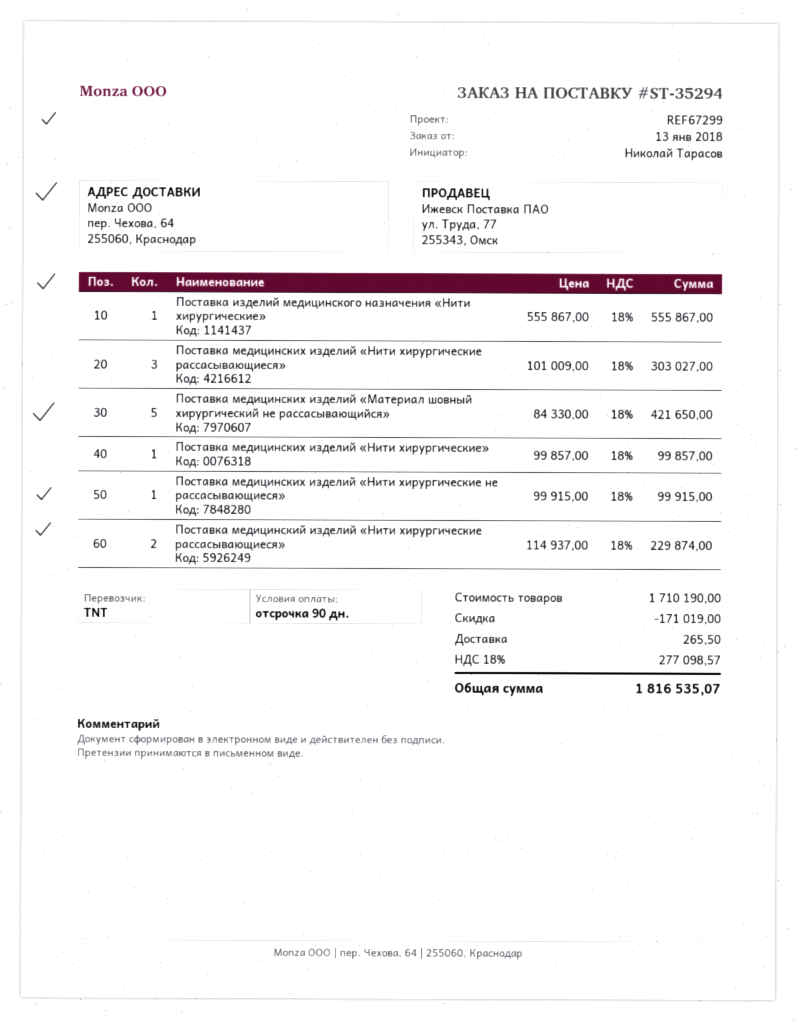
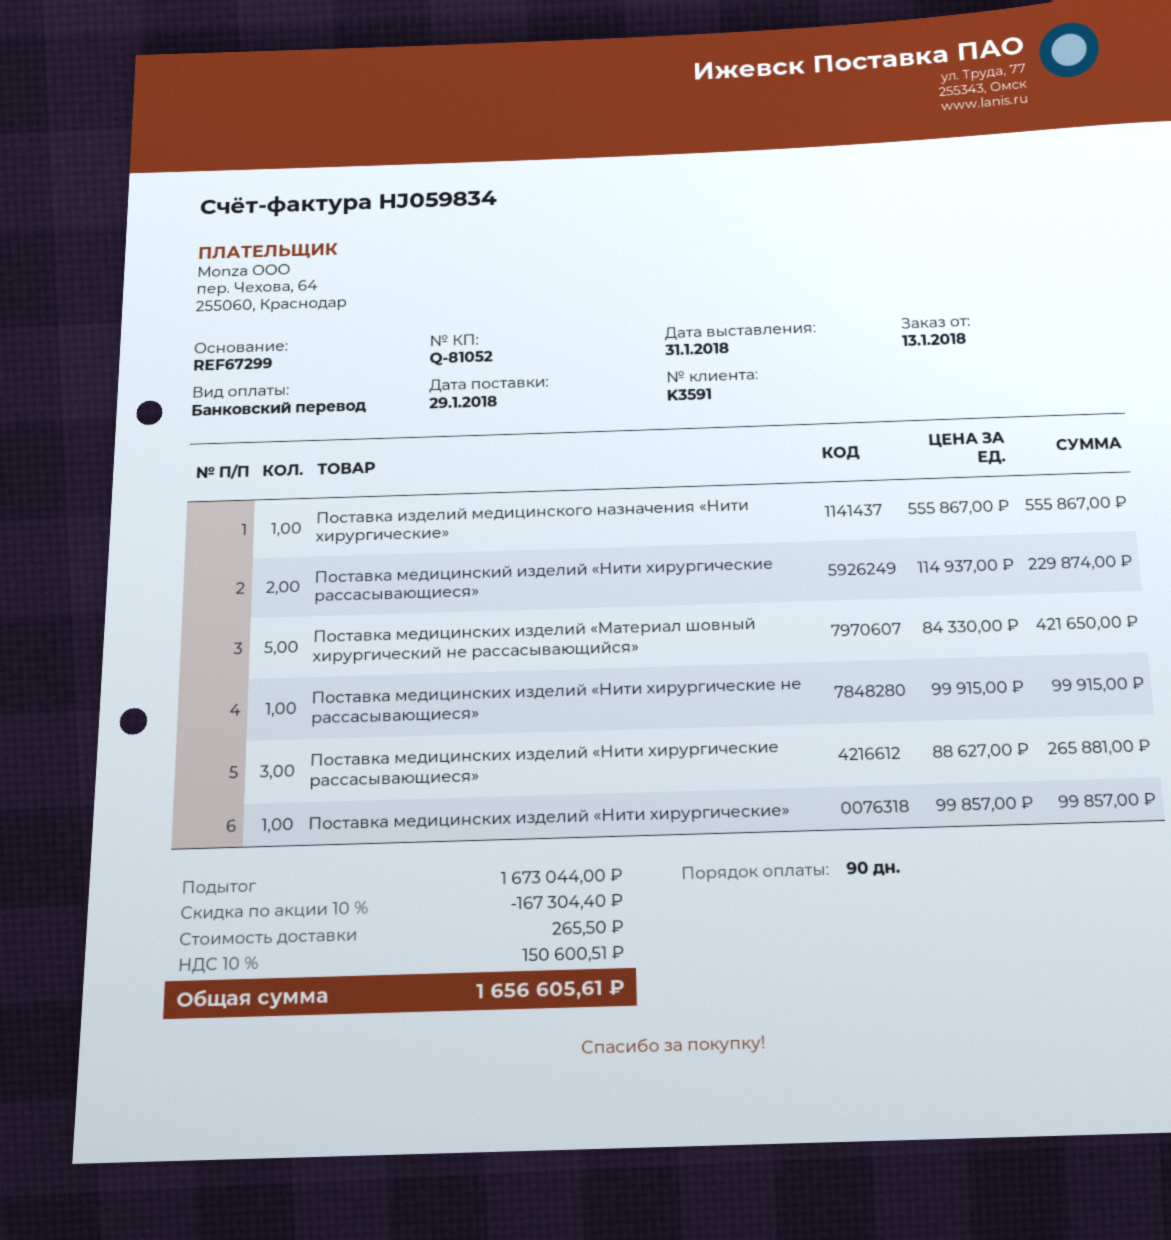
Поставка медицинских изделий «Нити хирургические рассасывающиеся»: 3 x 101009.00 = 303027.00 -> 3 x 88627.00 = 265881.00
subtotal: 1710190.00 -> 1673044.00
discount: 171019.00 -> 167304.40
tax: 18% = 277098.57 -> 10% = 150600.51
total: 1816535.07 -> 1656605.61

